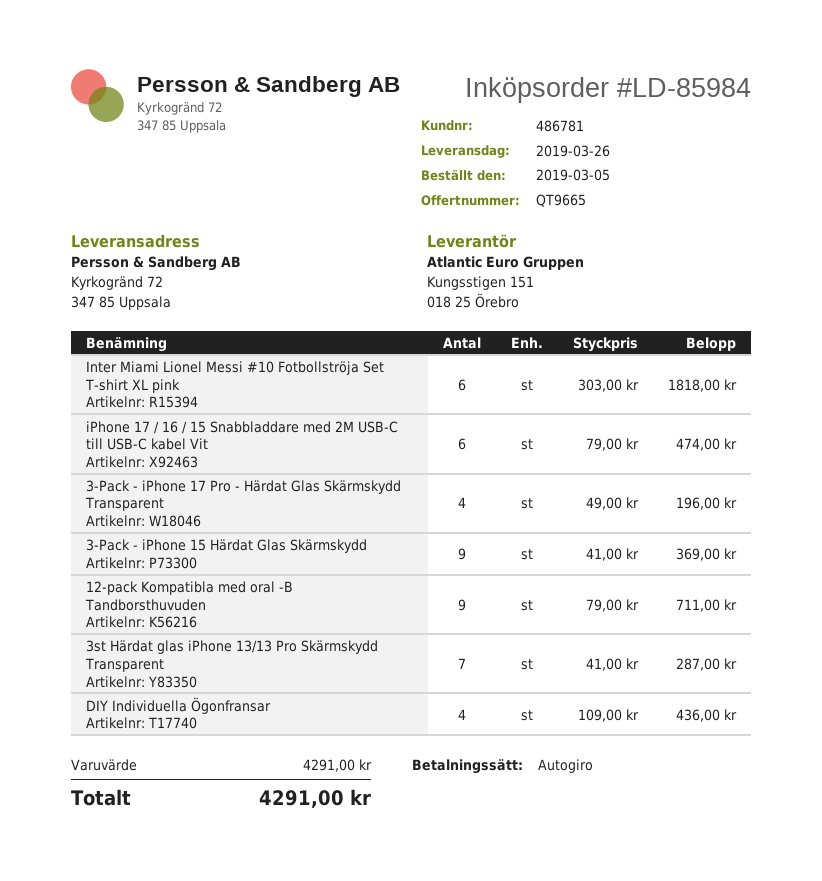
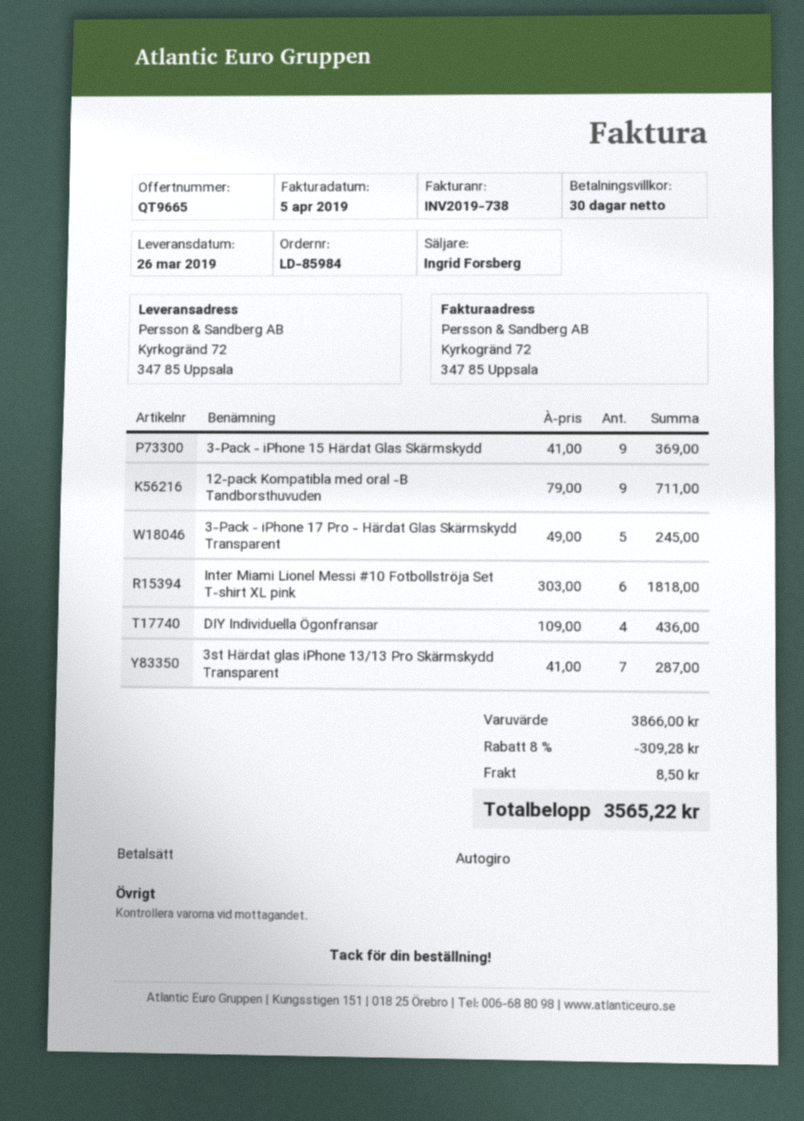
iPhone 17 / 16 / 15 Snabbladdare med 2M USB-C till USB-C kabel Vit: 6 x 79.00 = 474.00 -> none
3-Pack - iPhone 17 Pro - Härdat Glas Skärmskydd Transparent: 4 x 49.00 = 196.00 -> 5 x 49.00 = 245.00
subtotal: 4291.00 -> 3866.00
discount: none -> 8% = 309.28
shipping: none -> 8.50
total: 4291.00 -> 3565.22

